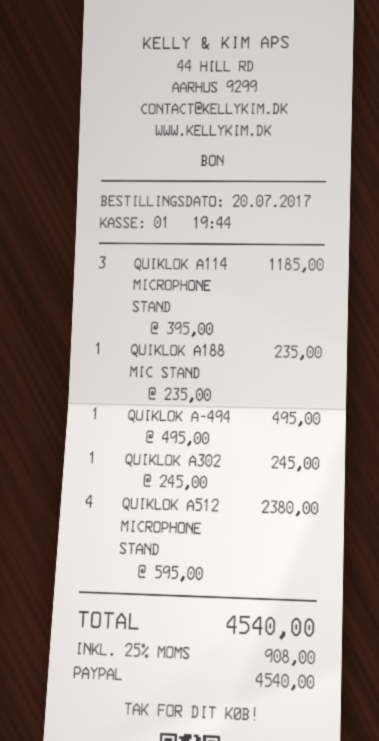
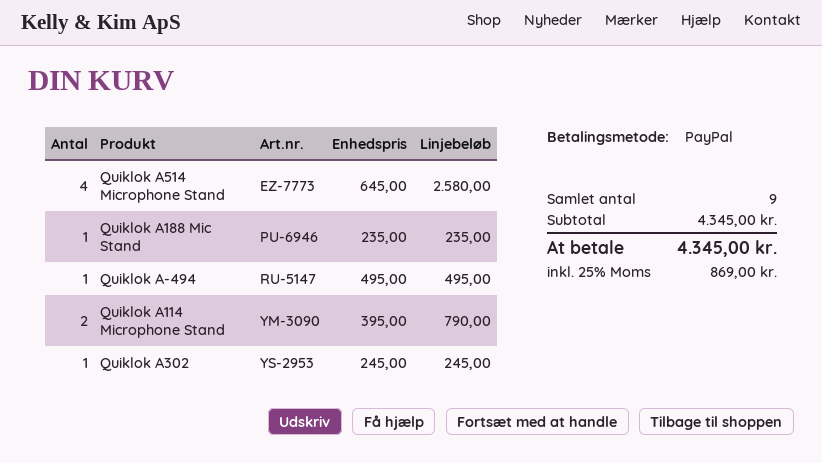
QUIKLOK A114 MICROPHONE STAND: 3 x 395.00 = 1185.00 -> 2 x 395.00 = 790.00
QUIKLOK A512 MICROPHONE STAND: 4 x 595.00 = 2380.00 -> none
Quiklok A514 Microphone Stand: none -> 4 x 645.00 = 2580.00
tax: 25% = 908.00 -> 25% = 869.00
total: 4540.00 -> 4345.00

